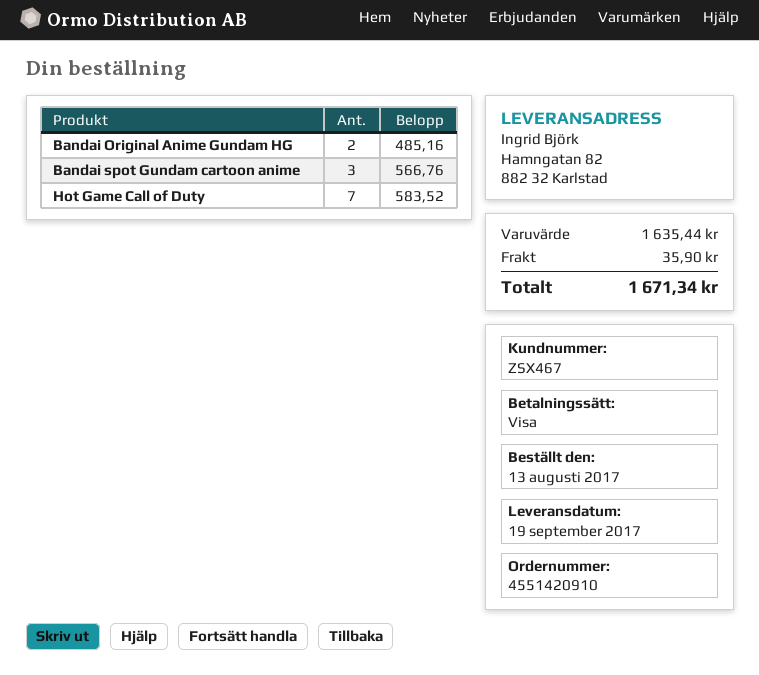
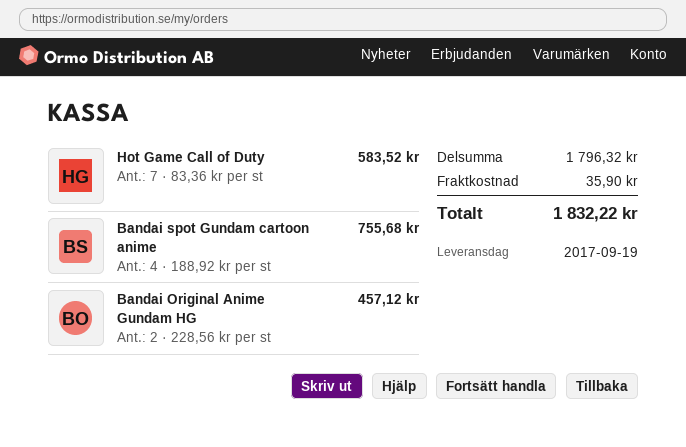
Bandai Original Anime Gundam HG: 2 for 485.16 -> 2 for 457.12
Bandai spot Gundam cartoon anime: 3 for 566.76 -> 4 for 755.68
subtotal: 1635.44 -> 1796.32
total: 1671.34 -> 1832.22

